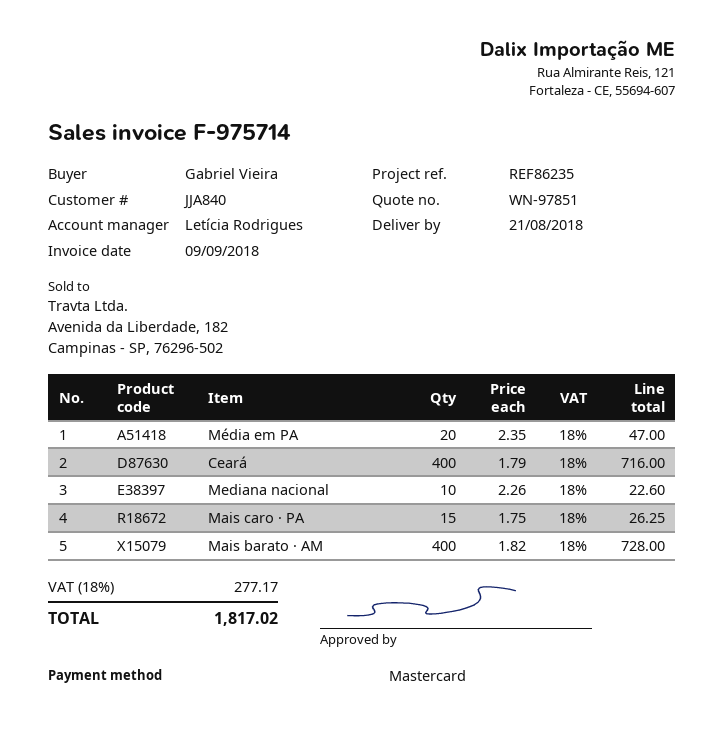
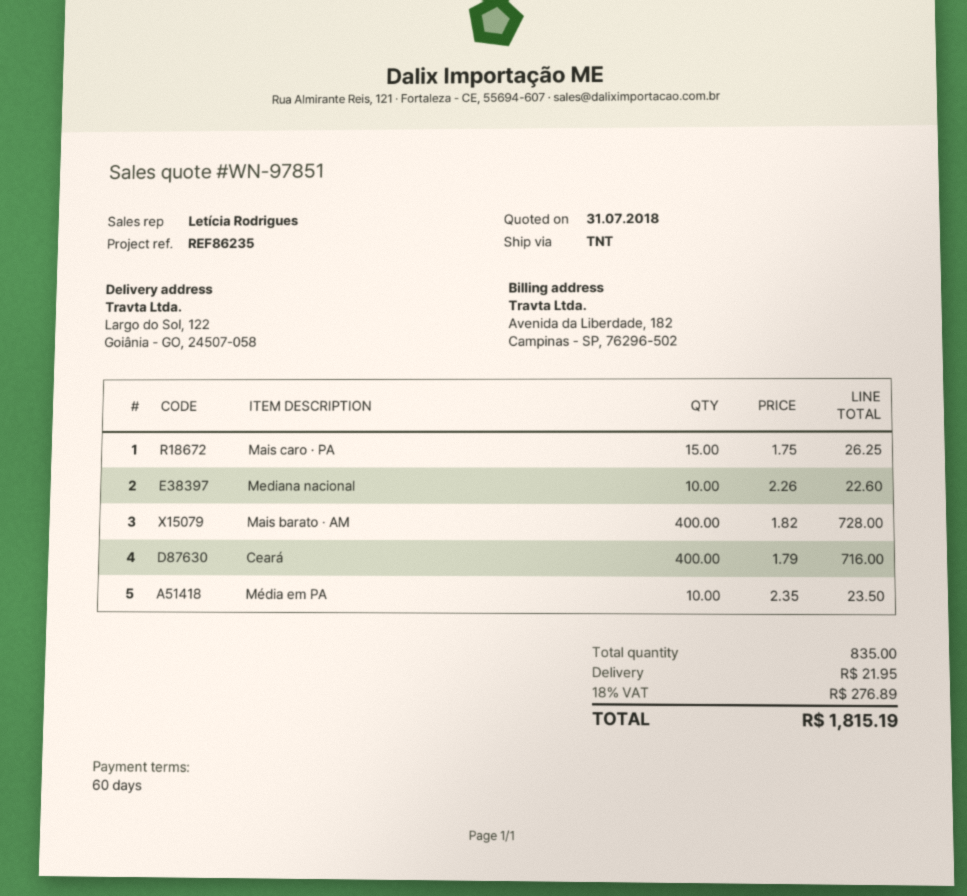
Média em PA: 20 x 2.35 = 47.00 -> 10 x 2.35 = 23.50
shipping: none -> 21.95
tax: 18% = 277.17 -> 18% = 276.89
total: 1817.02 -> 1815.19

